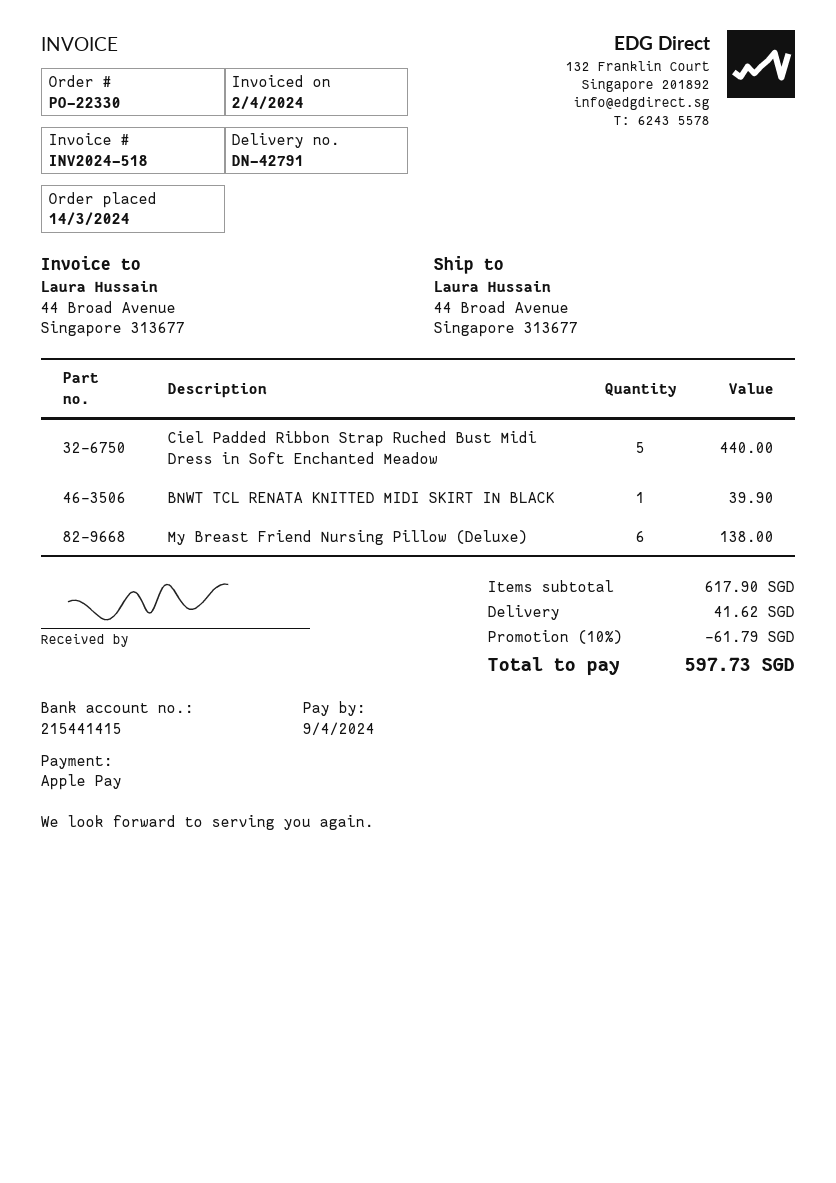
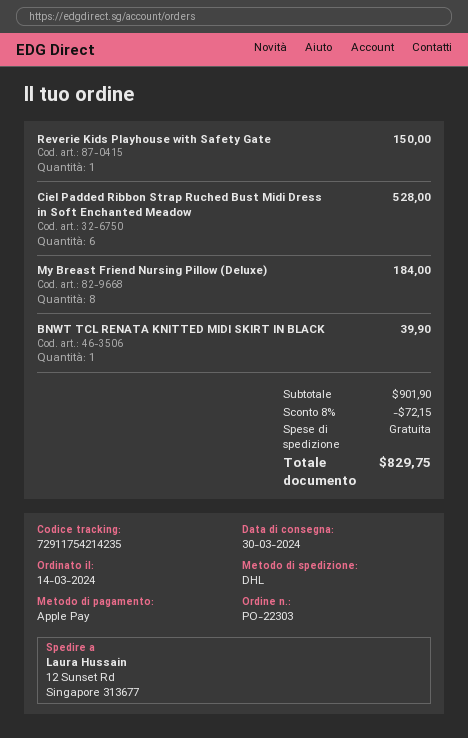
order number: PO-22330 -> PO-22303
ship to: 44 Broad Avenue, Singapore 313677 -> 12 Sunset Rd, Singapore 313677
Ciel Padded Ribbon Strap Ruched Bust Midi Dress in Soft Enchanted Meadow: 5 for 440.00 -> 6 for 528.00
My Breast Friend Nursing Pillow (Deluxe): 6 for 138.00 -> 8 for 184.00
Reverie Kids Playhouse with Safety Gate: none -> 1 for 150.00
subtotal: 617.90 -> 901.90
discount: 10% = 61.79 -> 8% = 72.15
shipping: 41.62 -> 0.00
total: 597.73 -> 829.75

